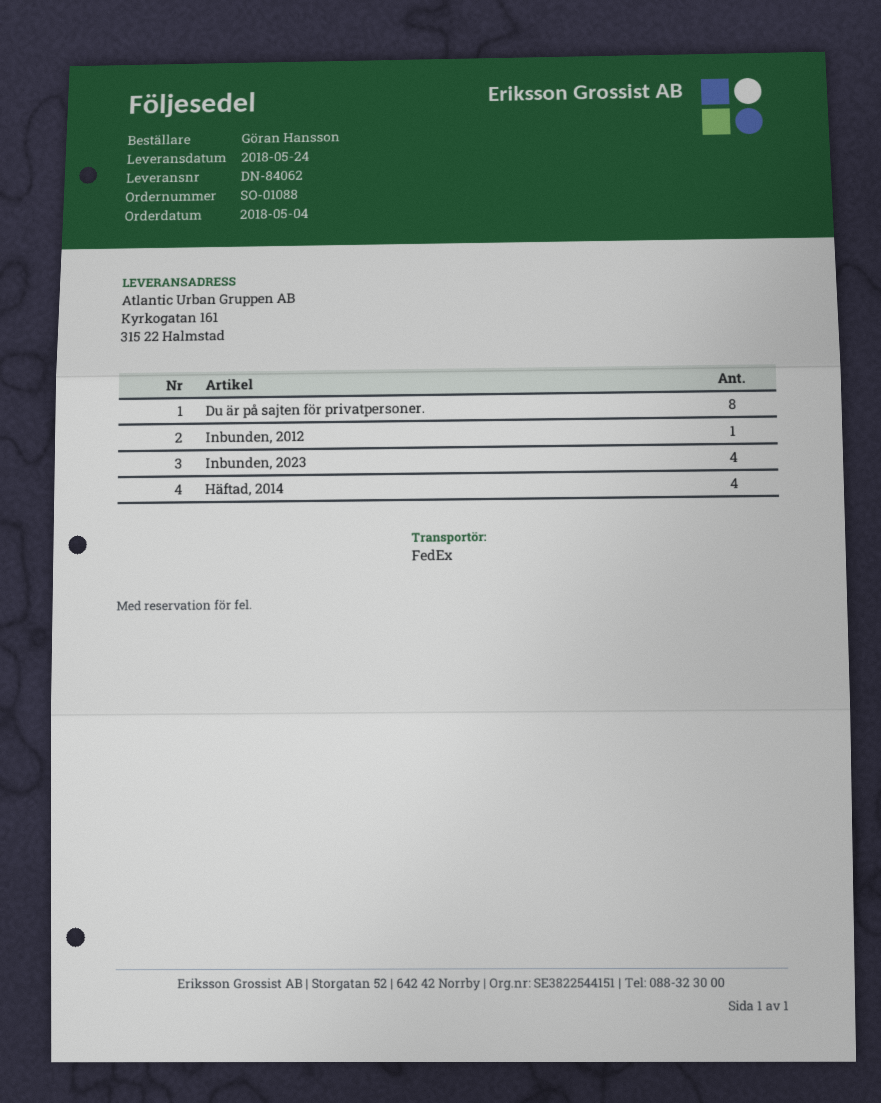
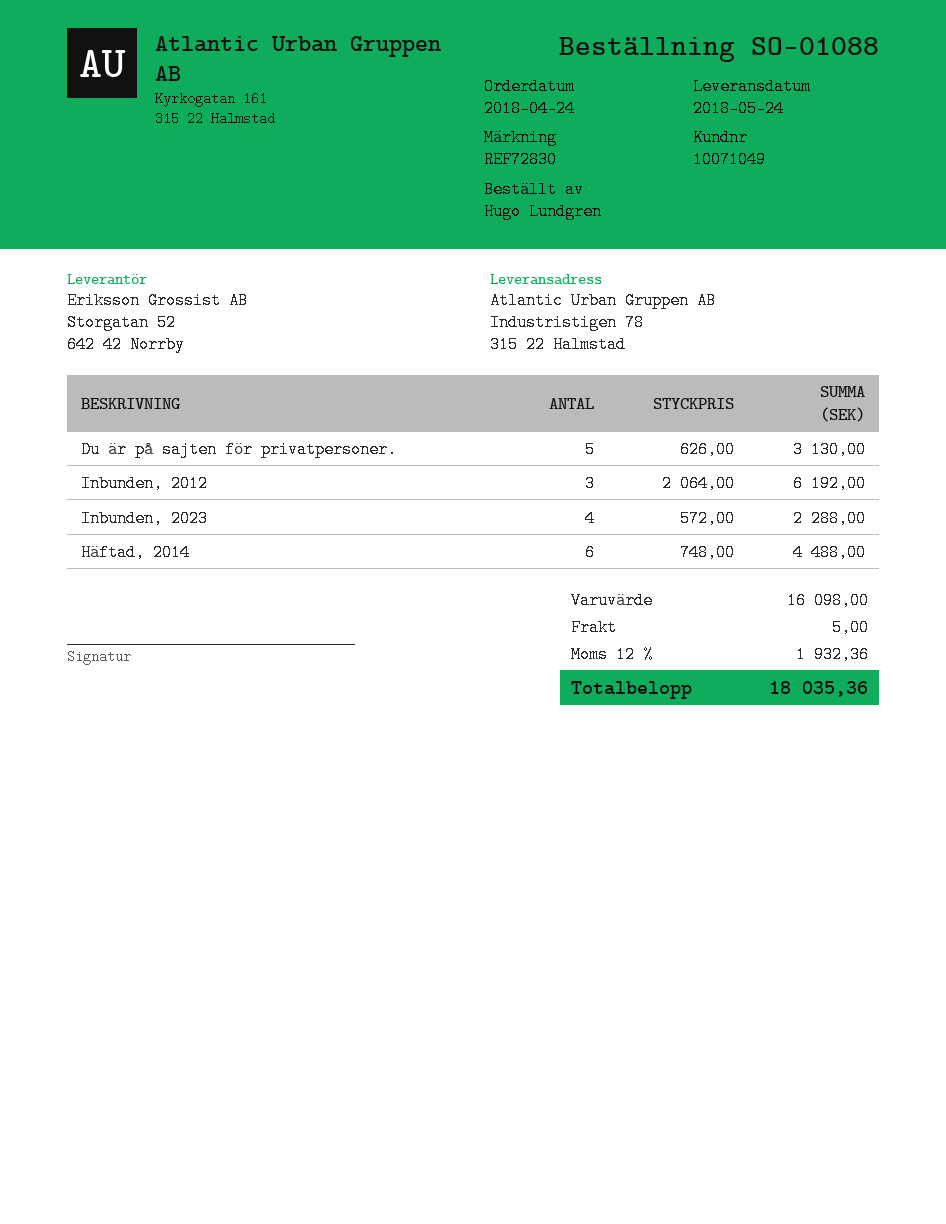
order date: 2018-05-04 -> 2018-04-24
ordered by: Göran Hansson -> Hugo Lundgren
ship to: Kyrkogatan 161, 315 22 Halmstad -> Industristigen 78, 315 22 Halmstad
Du är på sajten för privatpersoner.: 8 -> 5
Inbunden, 2012: 1 -> 3
Häftad, 2014: 4 -> 6

